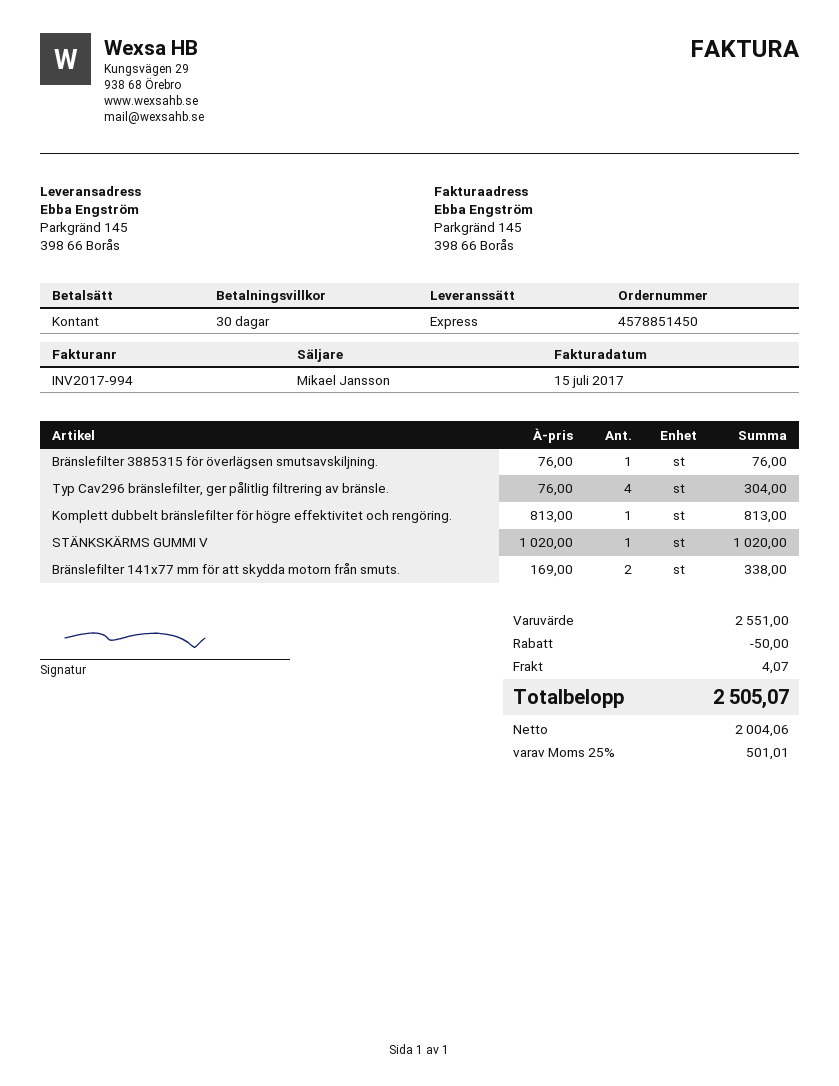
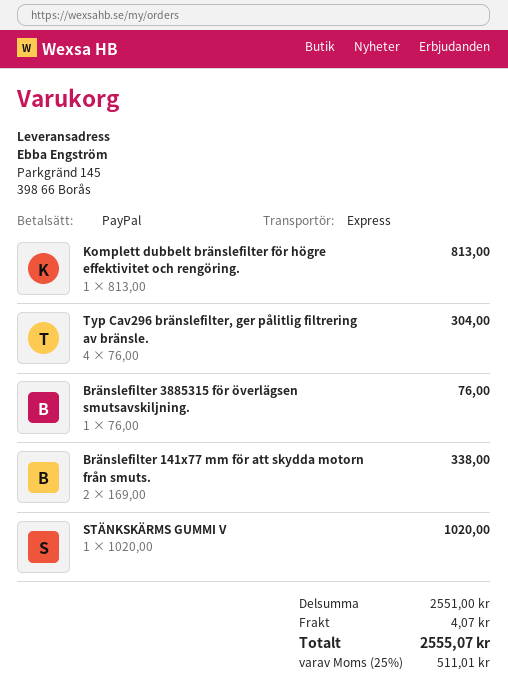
payment method: cash -> PayPal
discount: 50.00 -> none
tax: 25% = 501.01 -> 25% = 511.01
total: 2505.07 -> 2555.07

